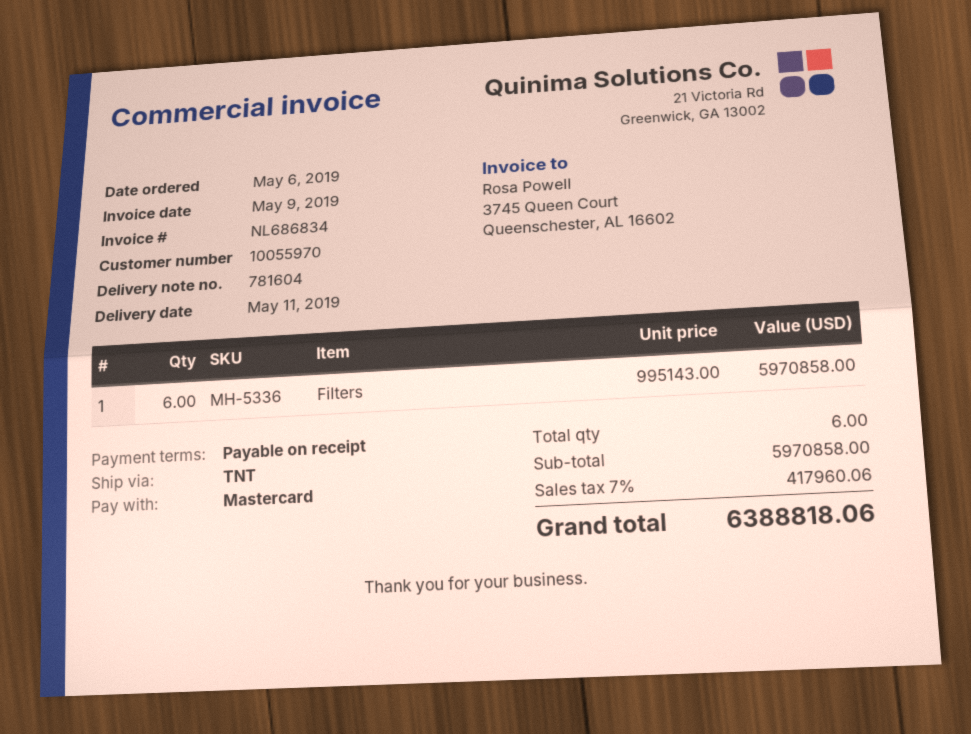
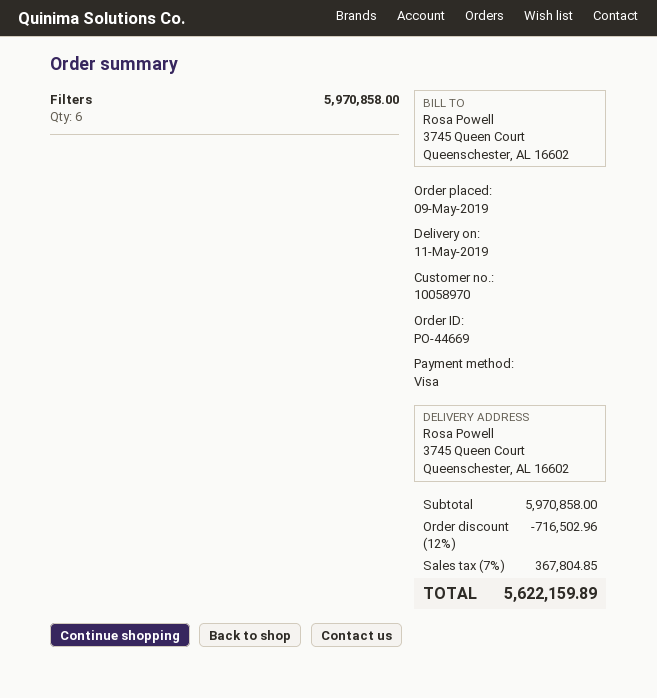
order date: 2019-05-06 -> 2019-05-09
customer number: 10055970 -> 10058970
payment method: Mastercard -> Visa
discount: none -> 12% = 716502.96
tax: 7% = 417960.06 -> 7% = 367804.85
total: 6388818.06 -> 5622159.89

